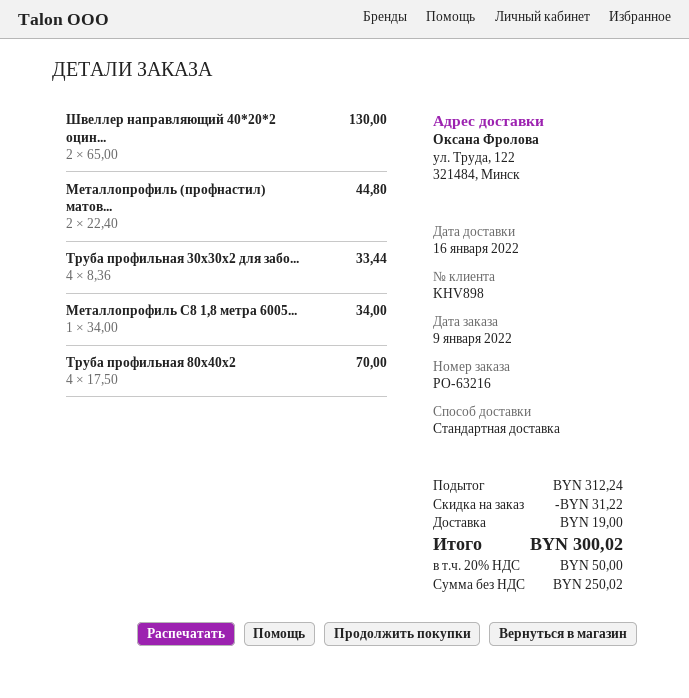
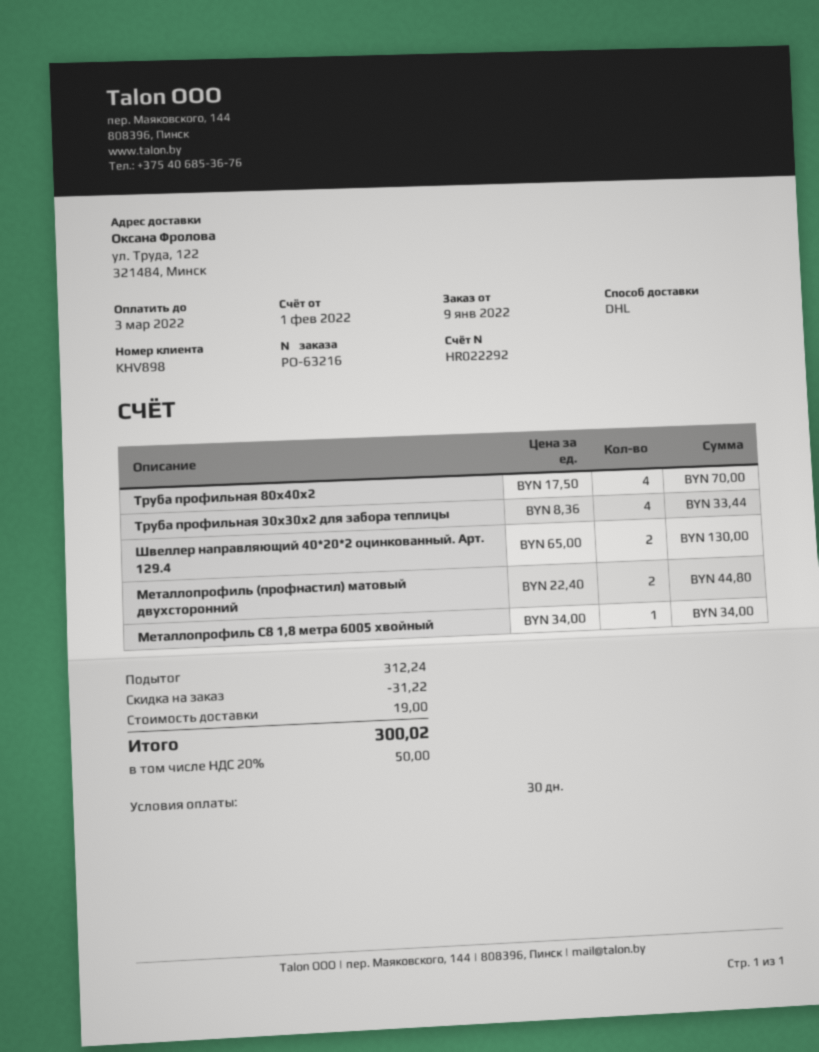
shipping method: standard -> DHL

